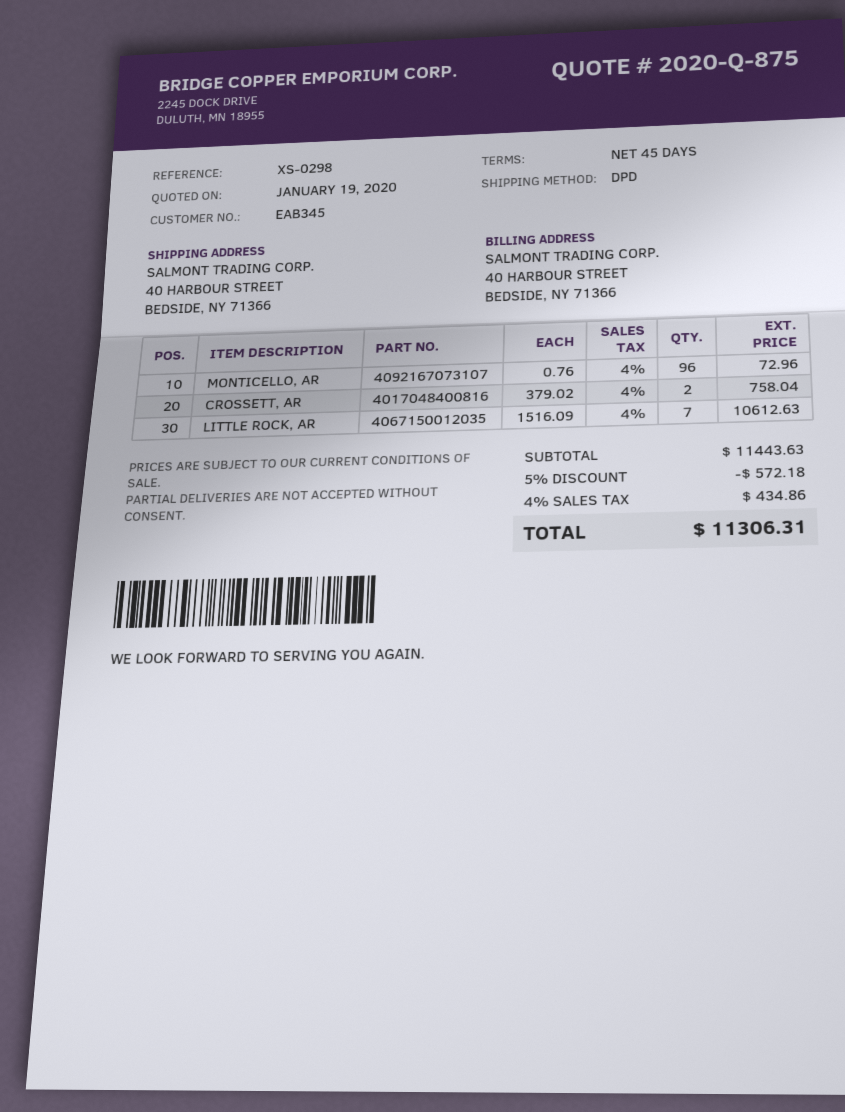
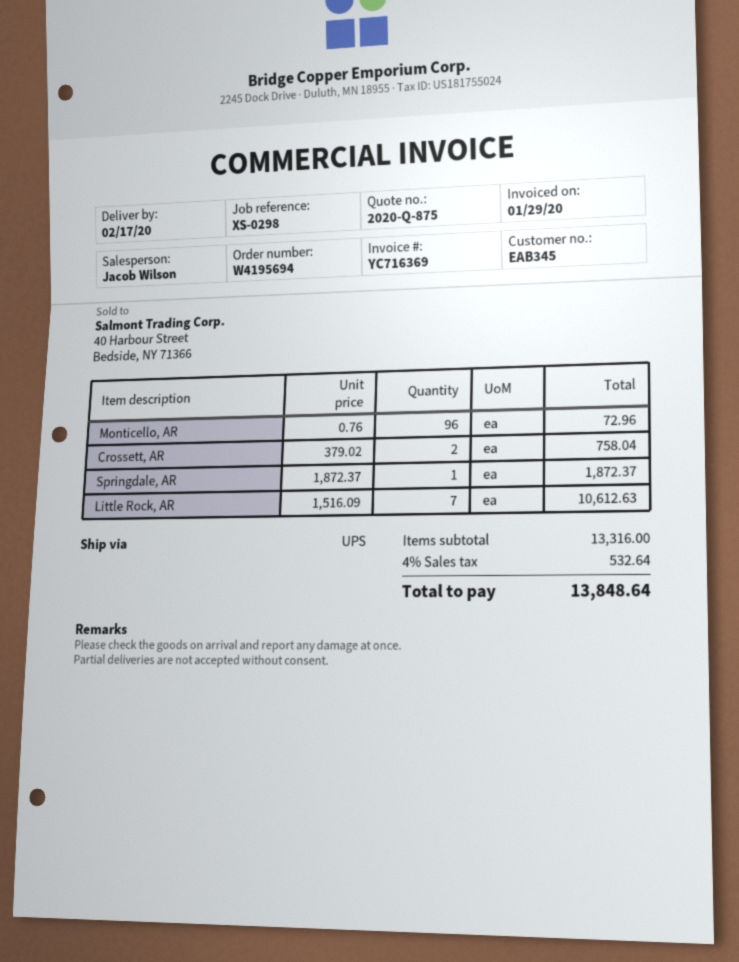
shipping method: DPD -> UPS
Springdale, AR: none -> 1 x 1872.37 = 1872.37
subtotal: 11443.63 -> 13316.00
discount: 5% = 572.18 -> none
tax: 4% = 434.86 -> 4% = 532.64
total: 11306.31 -> 13848.64

